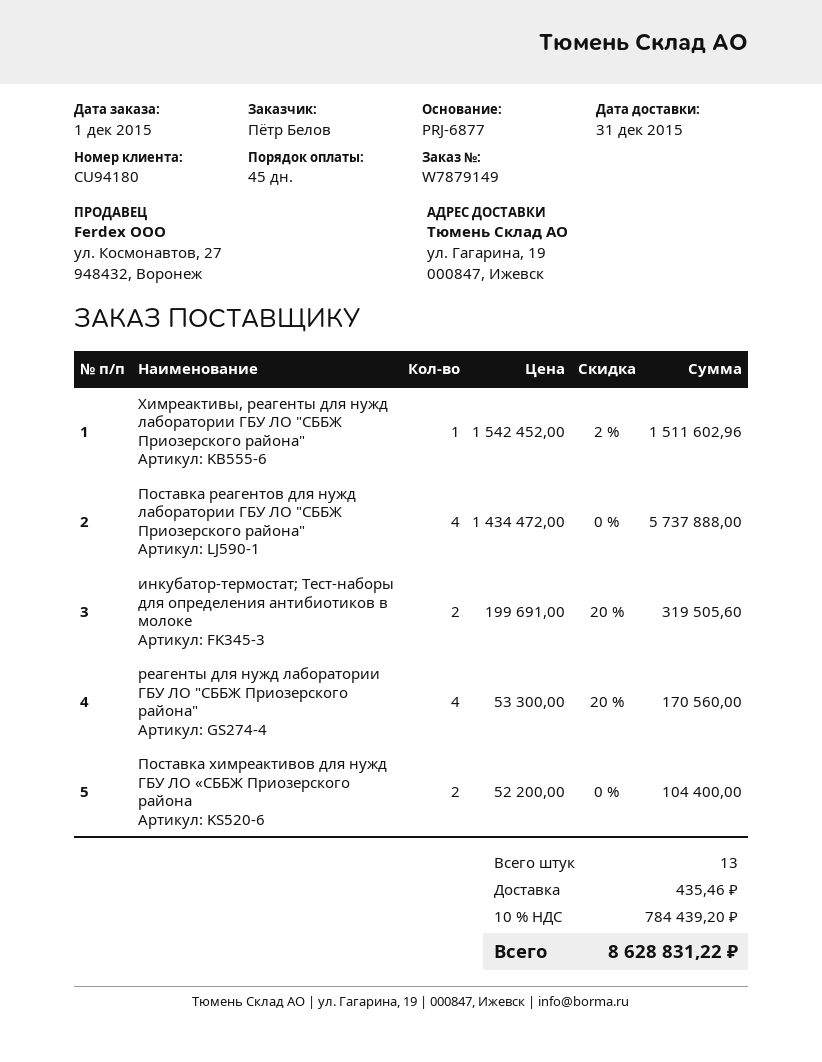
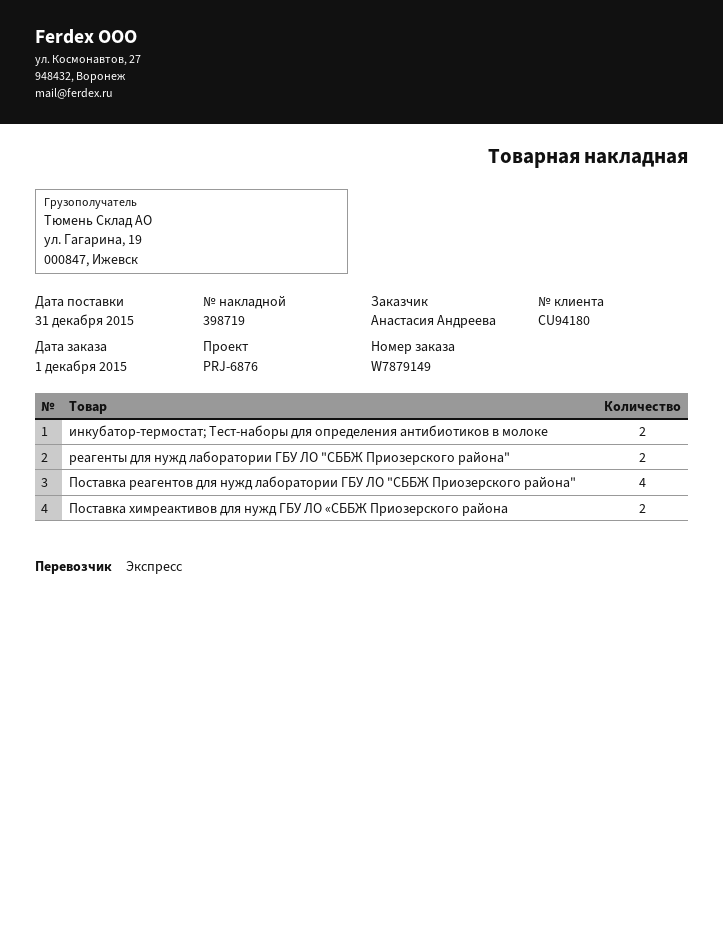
reference: PRJ-6877 -> PRJ-6876
ordered by: Пётр Белов -> Анастасия Андреева
Химреактивы, реагенты для нужд лаборатории ГБУ ЛО "СББЖ Приозерского района": 1 -> none
реагенты для нужд лаборатории ГБУ ЛО "СББЖ Приозерского района": 4 -> 2

